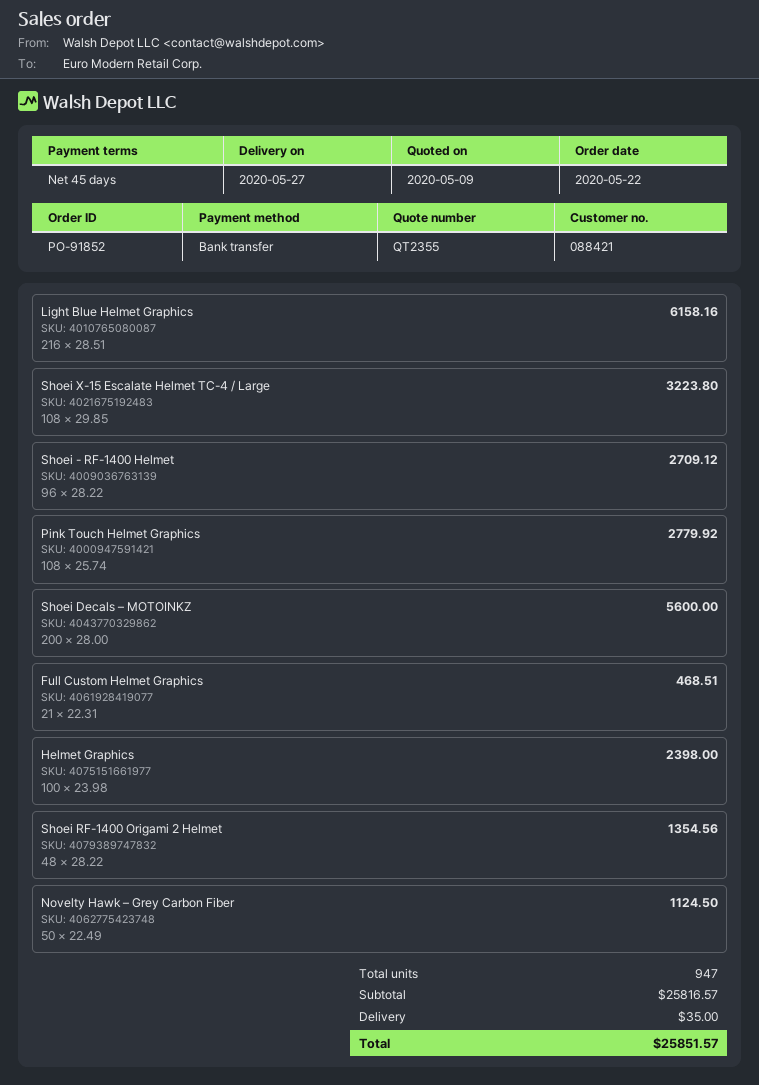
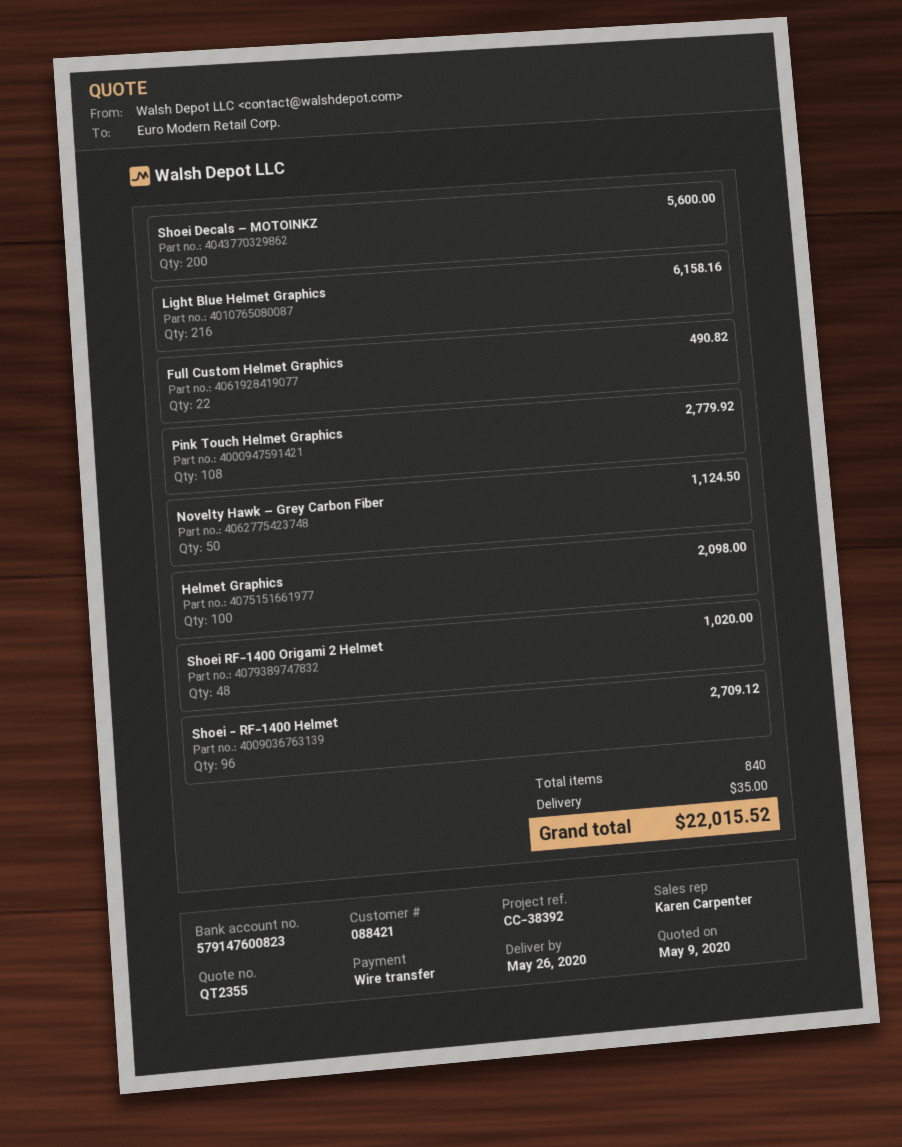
delivery date: 2020-05-27 -> 2020-05-26
Shoei X-15 Escalate Helmet TC-4 / Large: 108 for 3223.80 -> none
Full Custom Helmet Graphics: 21 for 468.51 -> 22 for 490.82
Helmet Graphics: 100 for 2398.00 -> 100 for 2098.00
Shoei RF-1400 Origami 2 Helmet: 48 for 1354.56 -> 48 for 1020.00
total quantity: 947 -> 840
total: 25851.57 -> 22015.52

